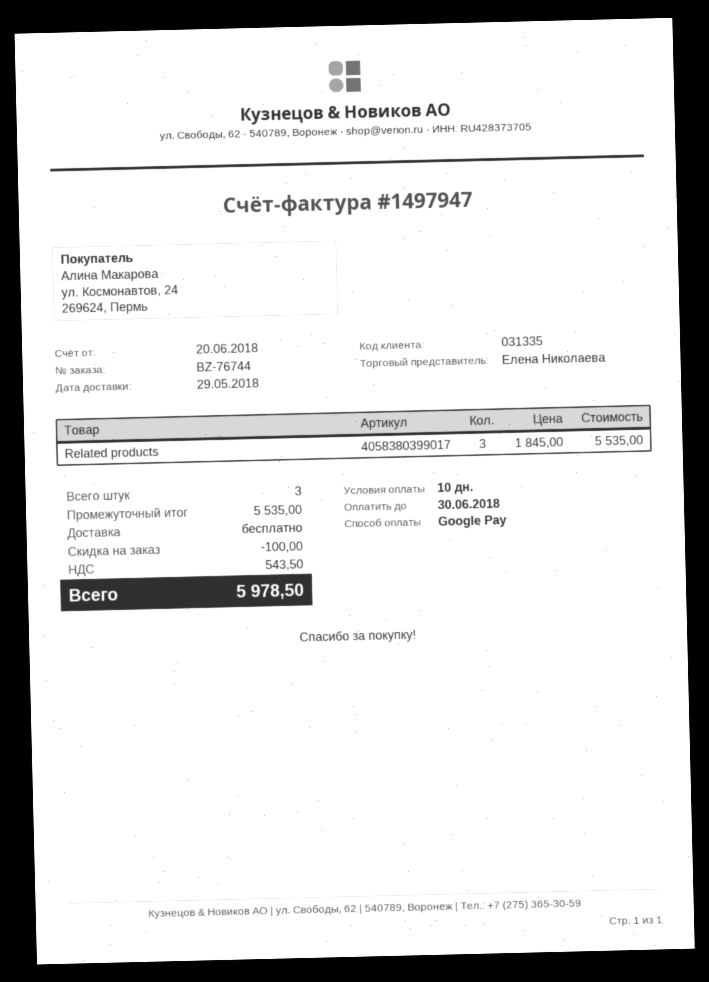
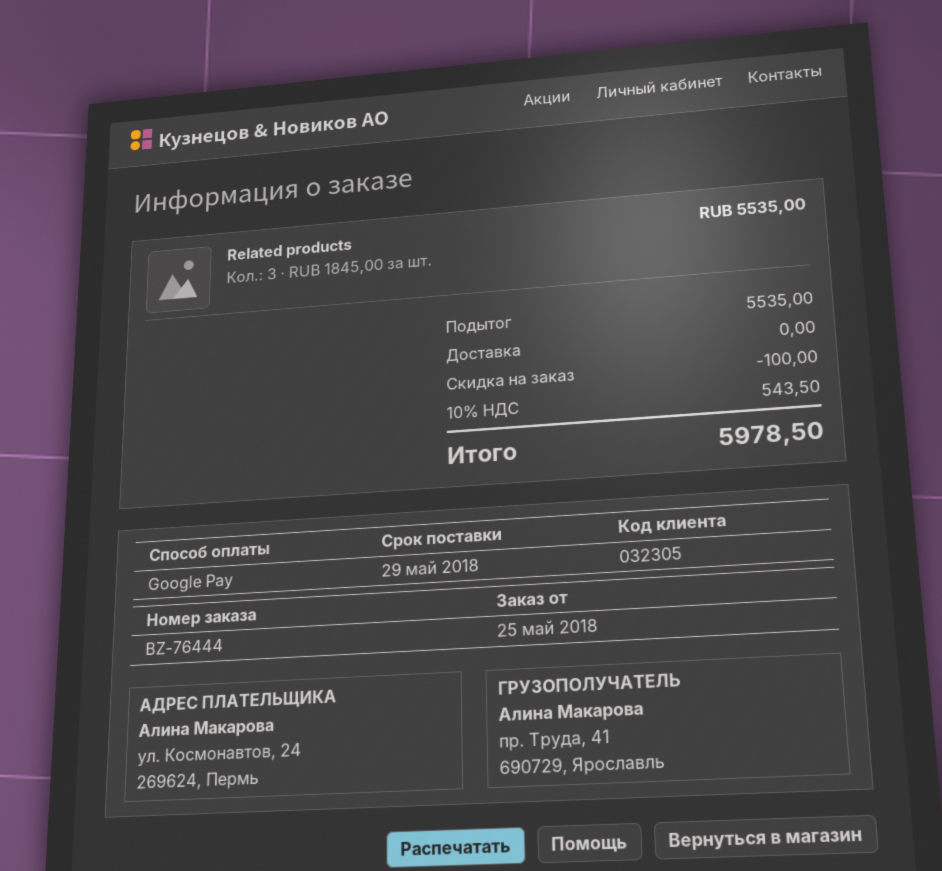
order number: BZ-76744 -> BZ-76444
customer number: 031335 -> 032305

